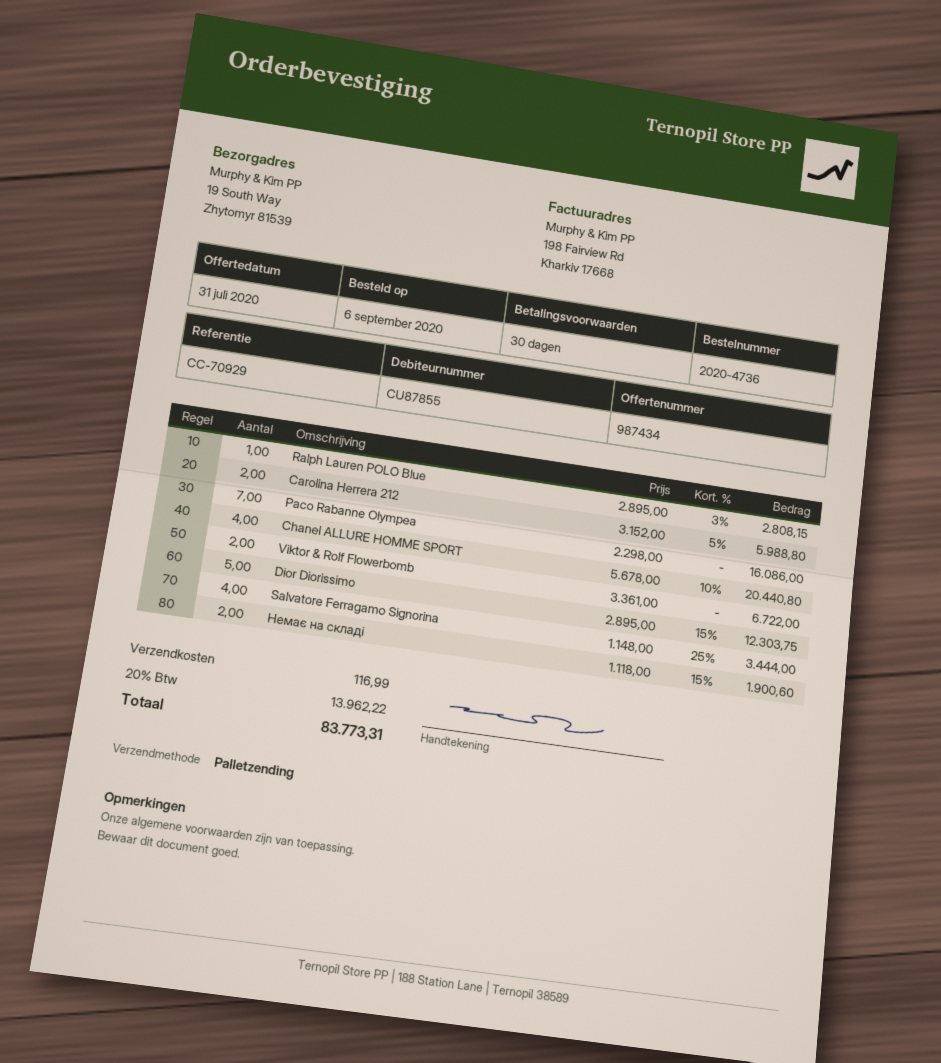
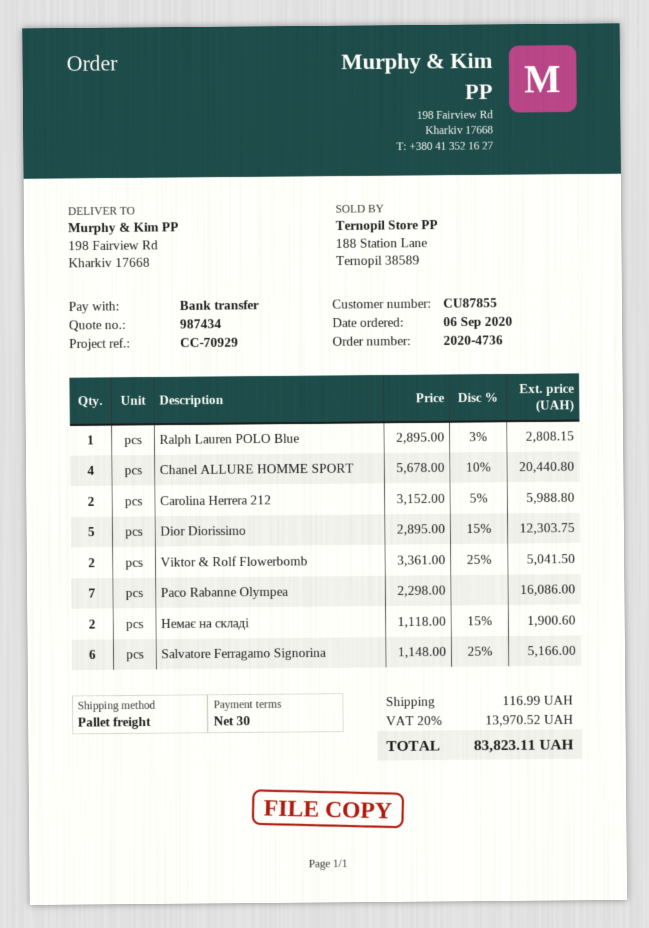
ship to: 19 South Way, Zhytomyr 81539 -> 198 Fairview Rd, Kharkiv 17668
Viktor & Rolf Flowerbomb: 2 x 3361.00 = 6722.00 -> 2 x 3361.00 - 25% = 5041.50
Salvatore Ferragamo Signorina: 4 x 1148.00 - 25% = 3444.00 -> 6 x 1148.00 - 25% = 5166.00
tax: 20% = 13962.22 -> 20% = 13970.52
total: 83773.31 -> 83823.11

